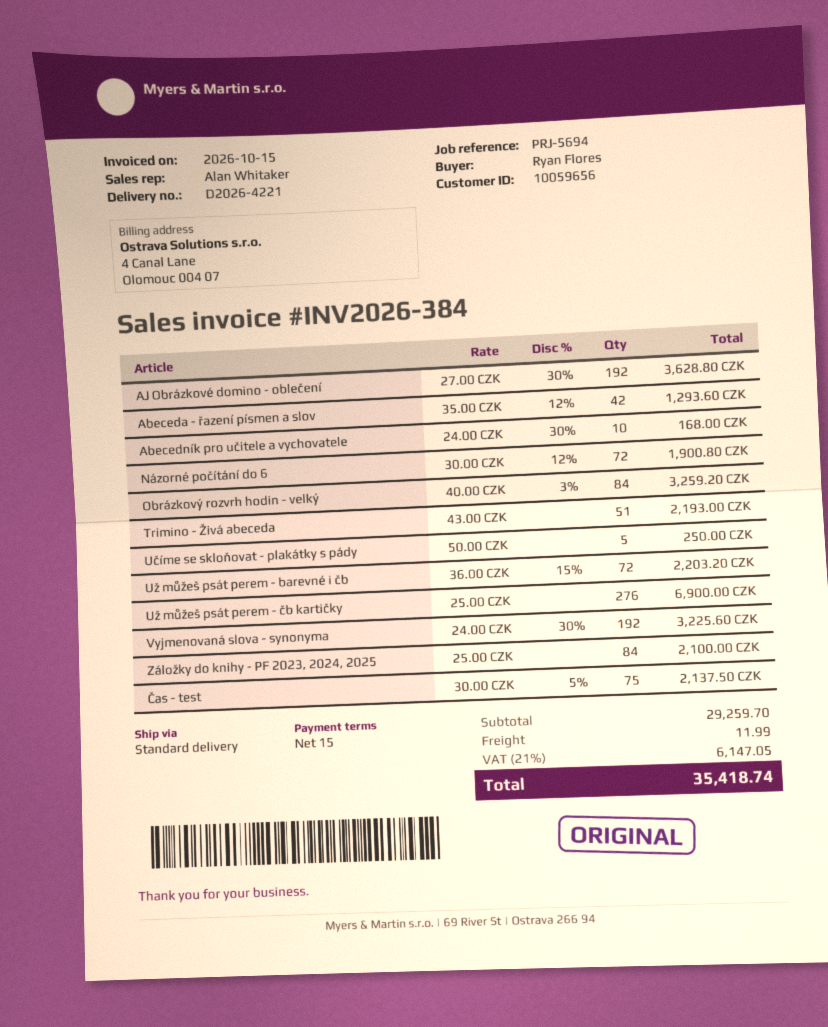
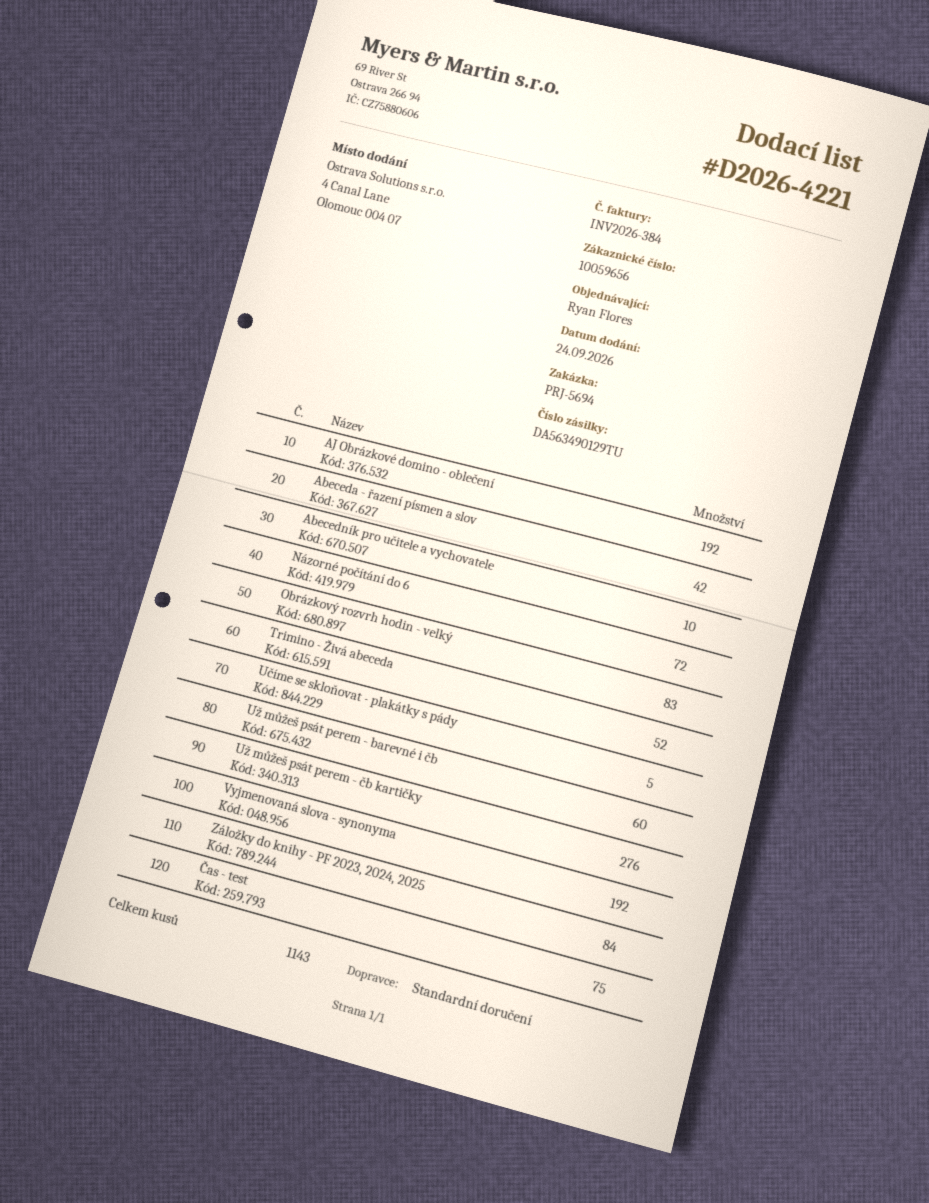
Obrázkový rozvrh hodin - velký: 84 -> 83
Trimino - Živá abeceda: 51 -> 52
Už můžeš psát perem - barevné i čb: 72 -> 60

